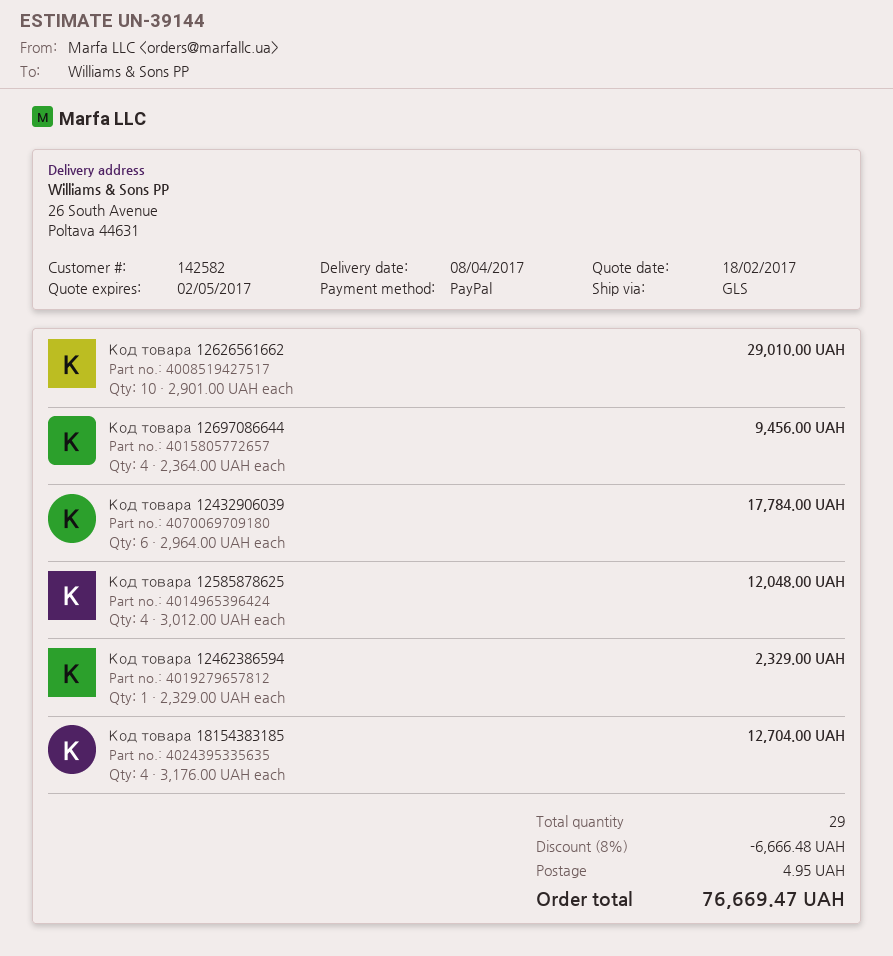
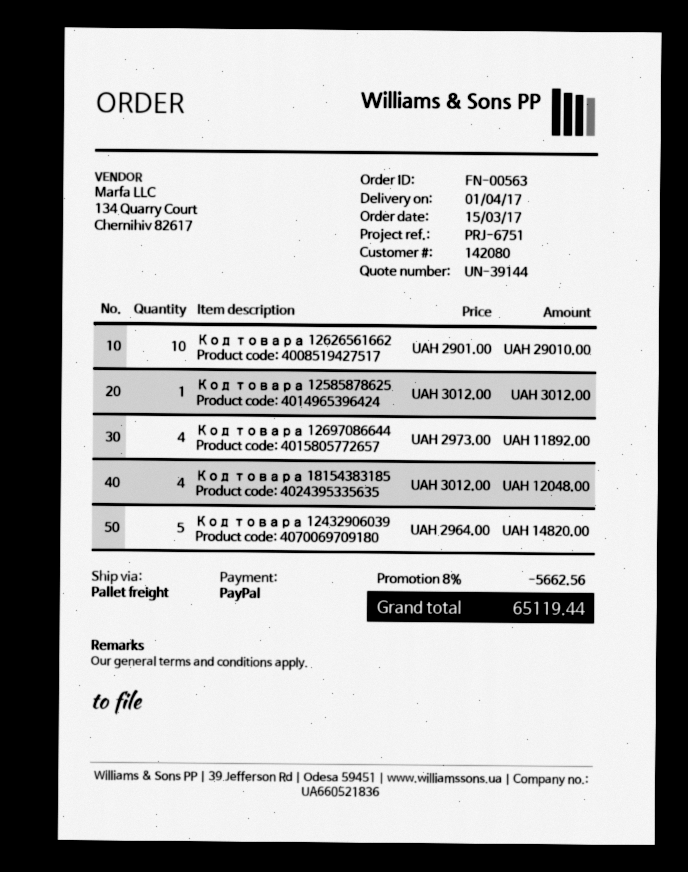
delivery date: 2017-04-08 -> 2017-04-01
customer number: 142582 -> 142080
shipping method: GLS -> pallet freight
Код товара 12697086644: 4 x 2364.00 = 9456.00 -> 4 x 2973.00 = 11892.00
Код товара 12432906039: 6 x 2964.00 = 17784.00 -> 5 x 2964.00 = 14820.00
Код товара 12585878625: 4 x 3012.00 = 12048.00 -> 1 x 3012.00 = 3012.00
Код товара 12462386594: 1 x 2329.00 = 2329.00 -> none
Код товара 18154383185: 4 x 3176.00 = 12704.00 -> 4 x 3012.00 = 12048.00
discount: 8% = 6666.48 -> 8% = 5662.56
shipping: 4.95 -> none
total: 76669.47 -> 65119.44

